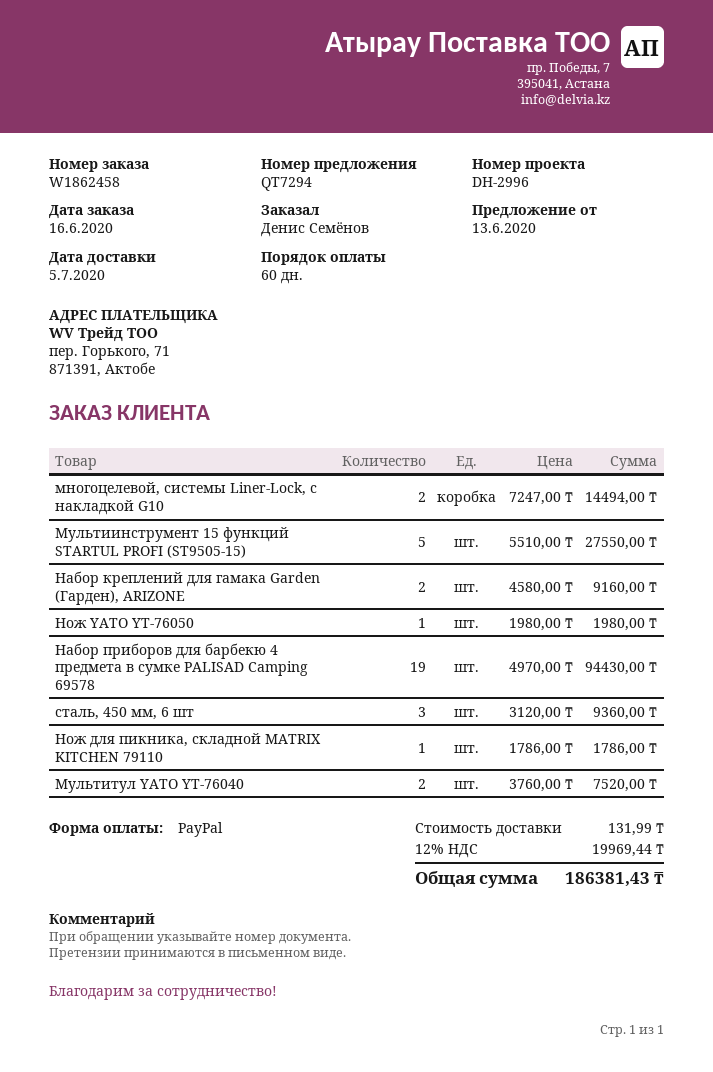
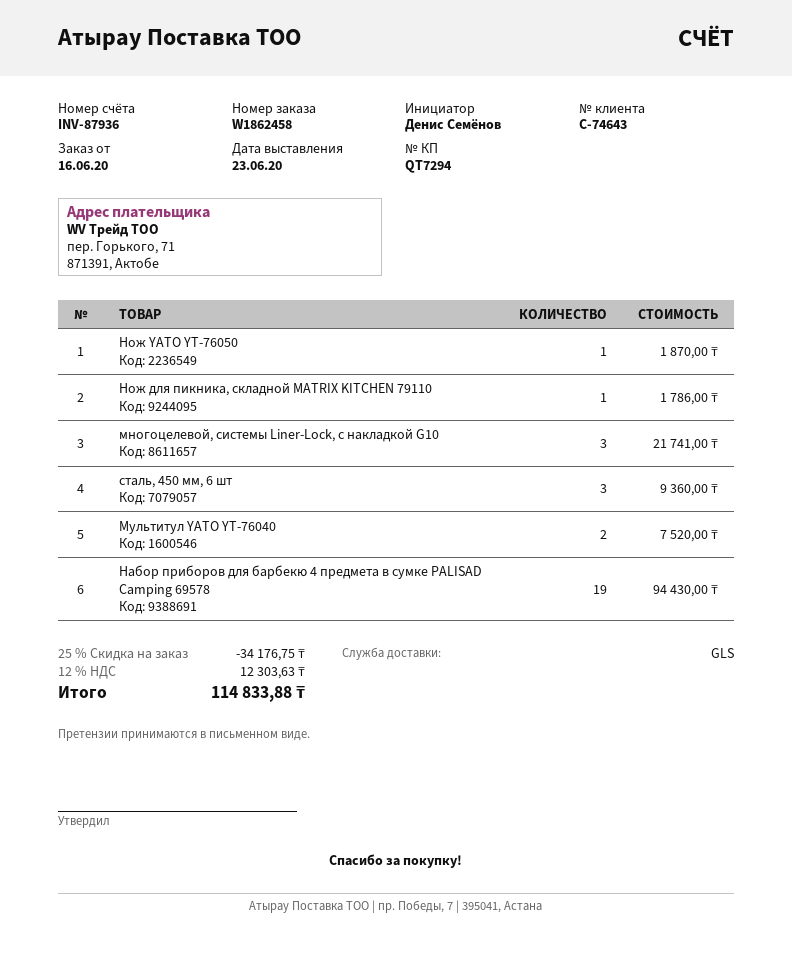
многоцелевой, системы Liner-Lock, с накладкой G10: 2 for 14494.00 -> 3 for 21741.00
Мультиинструмент 15 функций STARTUL PROFI (ST9505-15): 5 for 27550.00 -> none
Набор креплений для гамака Garden (Гарден), ARIZONE: 2 for 9160.00 -> none
Нож YATO YT-76050: 1 for 1980.00 -> 1 for 1870.00
discount: none -> 25% = 34176.75
shipping: 131.99 -> none
tax: 12% = 19969.44 -> 12% = 12303.63
total: 186381.43 -> 114833.88

